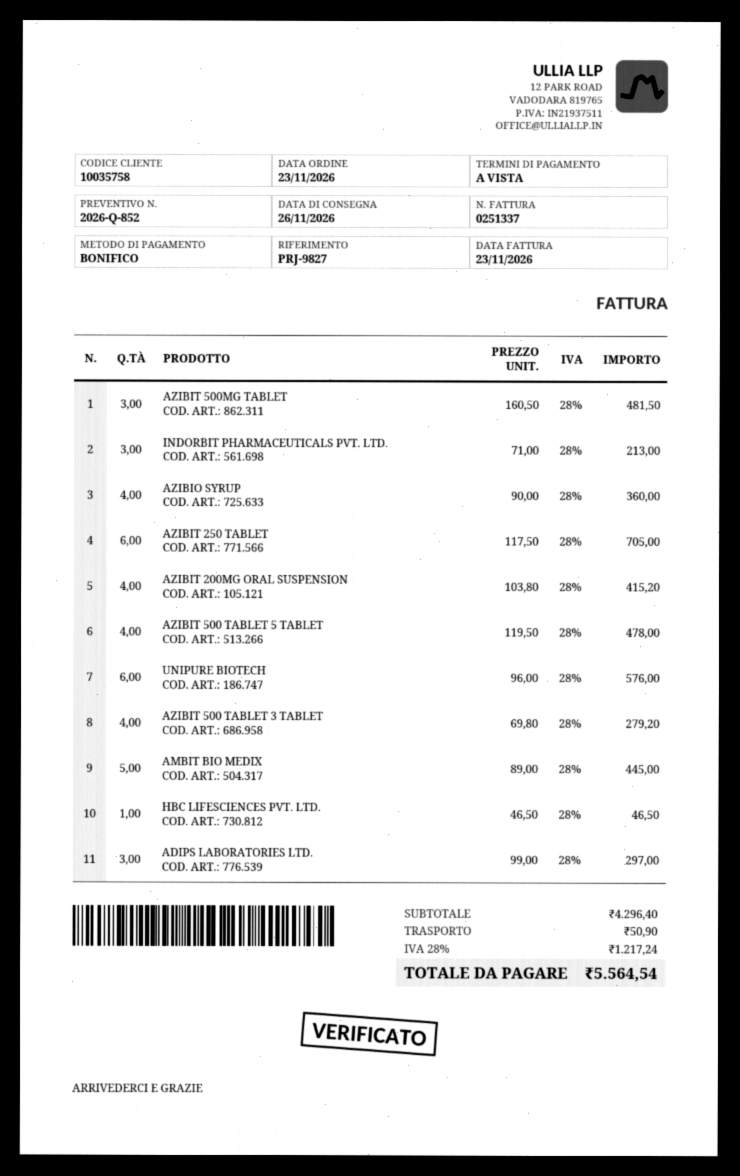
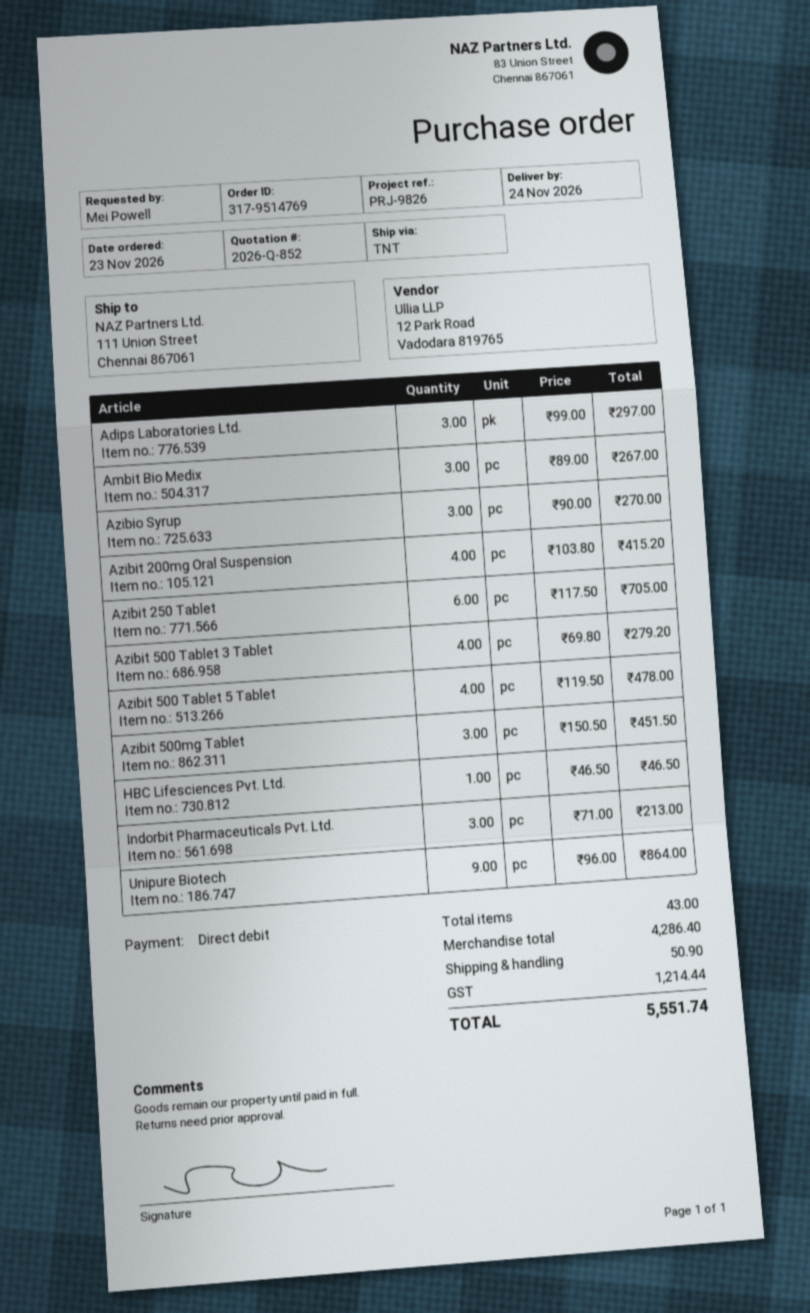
delivery date: 2026-11-26 -> 2026-11-24
reference: PRJ-9827 -> PRJ-9826
payment method: bank transfer -> direct debit
AZIBIT 500MG TABLET: 3 x 160.50 = 481.50 -> 3 x 150.50 = 451.50
AZIBIO SYRUP: 4 x 90.00 = 360.00 -> 3 x 90.00 = 270.00
UNIPURE BIOTECH: 6 x 96.00 = 576.00 -> 9 x 96.00 = 864.00
AMBIT BIO MEDIX: 5 x 89.00 = 445.00 -> 3 x 89.00 = 267.00
subtotal: 4296.40 -> 4286.40
tax: 1217.24 -> 1214.44
total: 5564.54 -> 5551.74

